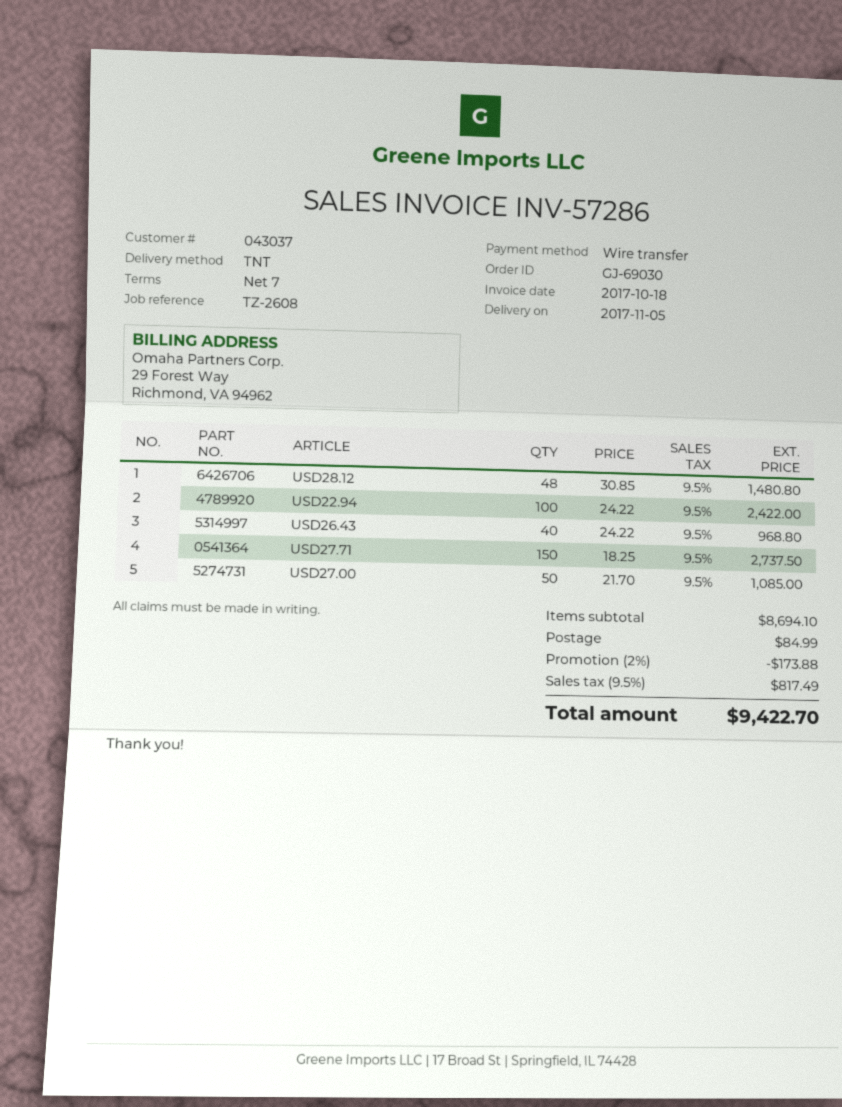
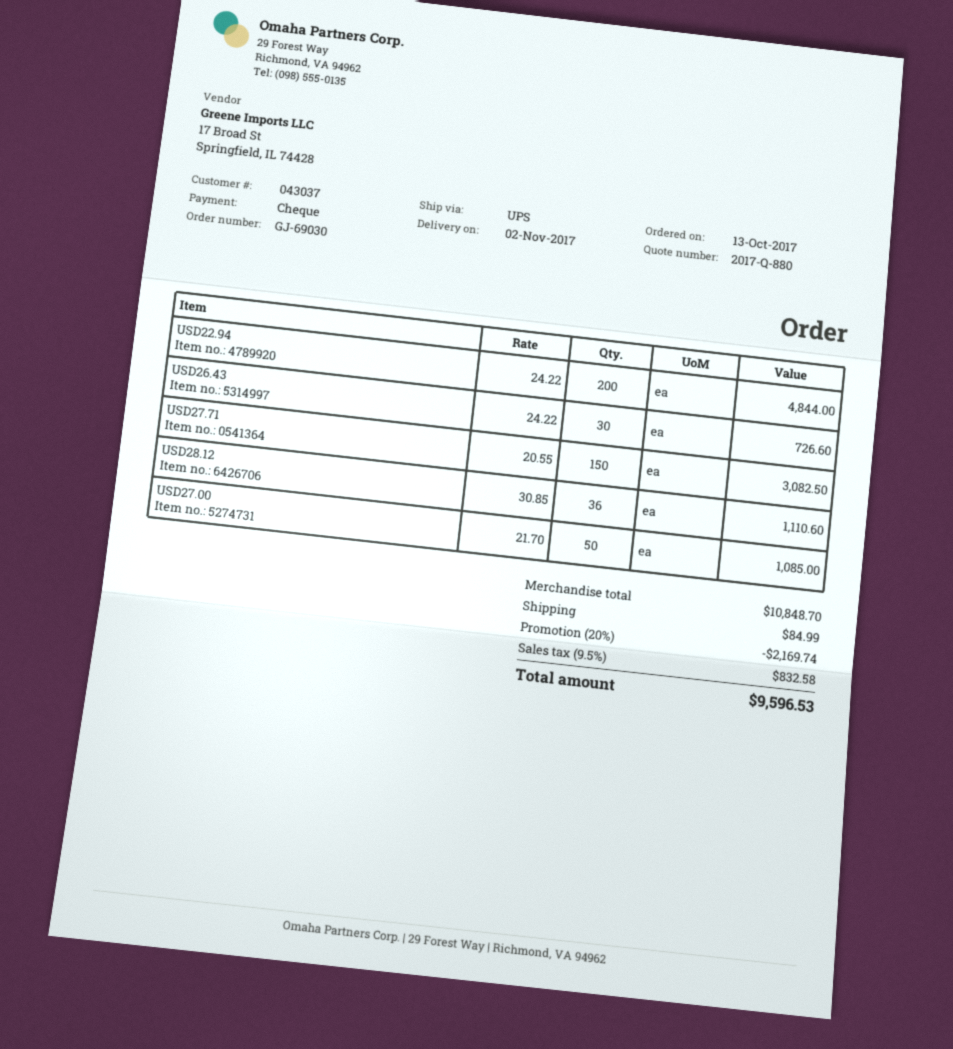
delivery date: 2017-11-05 -> 2017-11-02
payment method: bank transfer -> cheque
shipping method: TNT -> UPS
USD28.12: 48 x 30.85 = 1480.80 -> 36 x 30.85 = 1110.60
USD22.94: 100 x 24.22 = 2422.00 -> 200 x 24.22 = 4844.00
USD26.43: 40 x 24.22 = 968.80 -> 30 x 24.22 = 726.60
USD27.71: 150 x 18.25 = 2737.50 -> 150 x 20.55 = 3082.50
subtotal: 8694.10 -> 10848.70
discount: 2% = 173.88 -> 20% = 2169.74
tax: 9.5% = 817.49 -> 9.5% = 832.58
total: 9422.70 -> 9596.53

